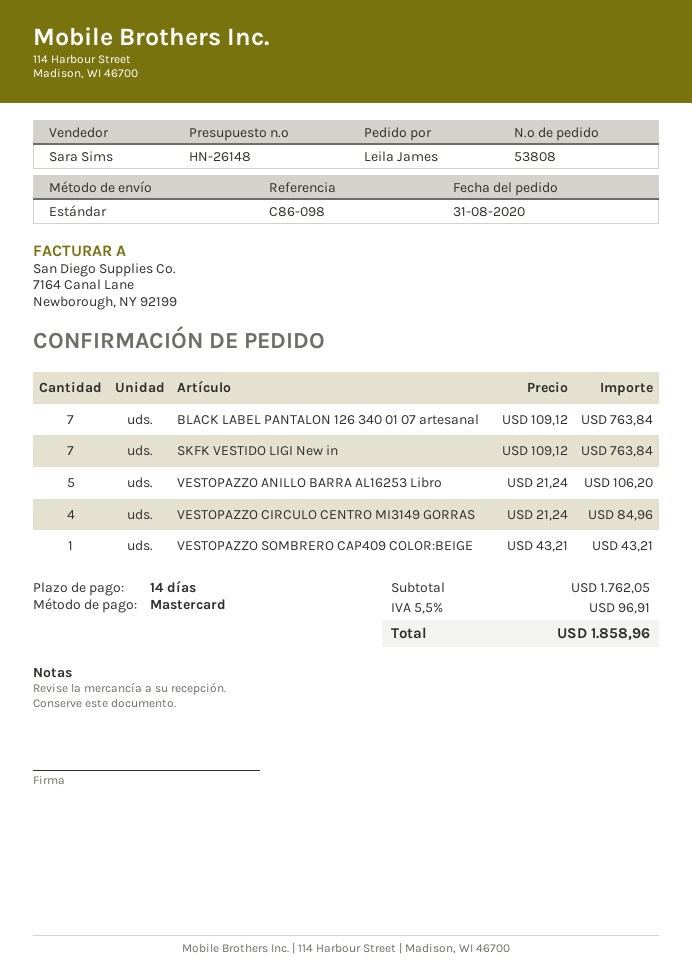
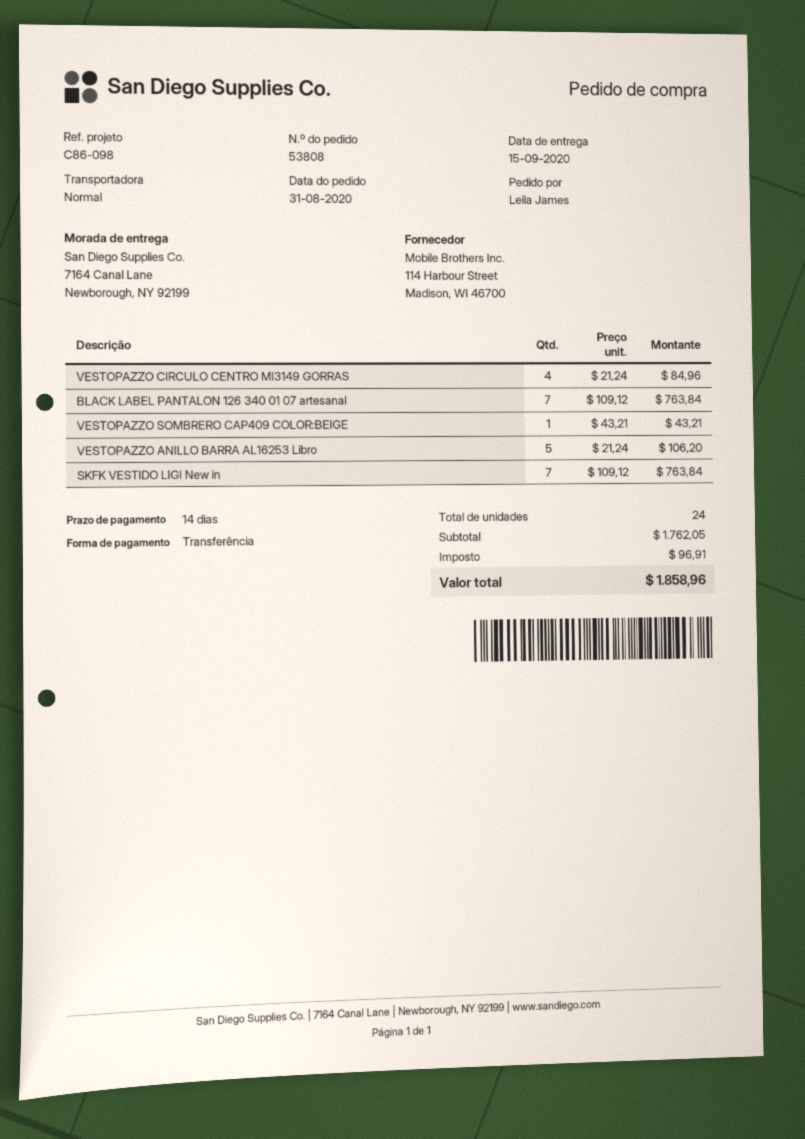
payment method: Mastercard -> bank transfer

